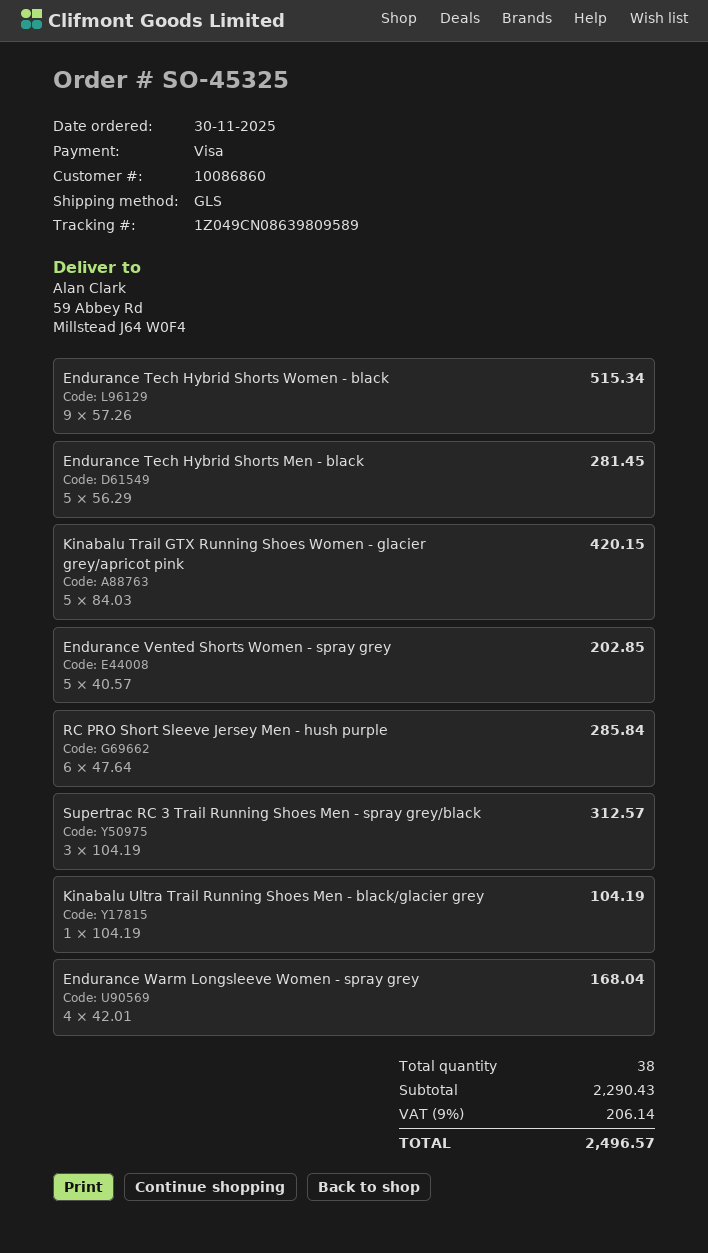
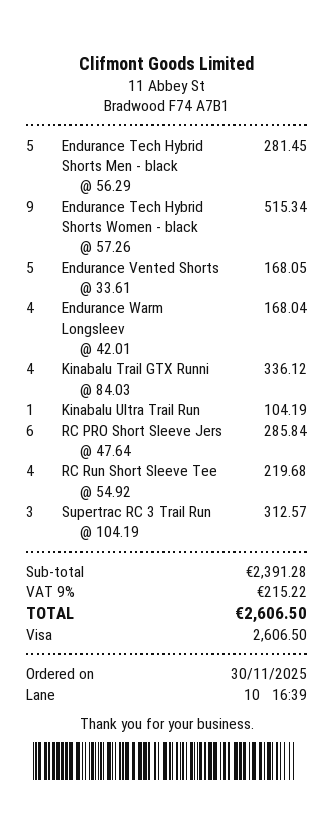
Kinabalu Trail GTX Running Shoes Women - glacier grey/apricot pink: 5 x 84.03 = 420.15 -> 4 x 84.03 = 336.12
Endurance Vented Shorts Women - spray grey: 5 x 40.57 = 202.85 -> 5 x 33.61 = 168.05
RC Run Short Sleeve Tee: none -> 4 x 54.92 = 219.68
subtotal: 2290.43 -> 2391.28
tax: 9% = 206.14 -> 9% = 215.22
total: 2496.57 -> 2606.50

